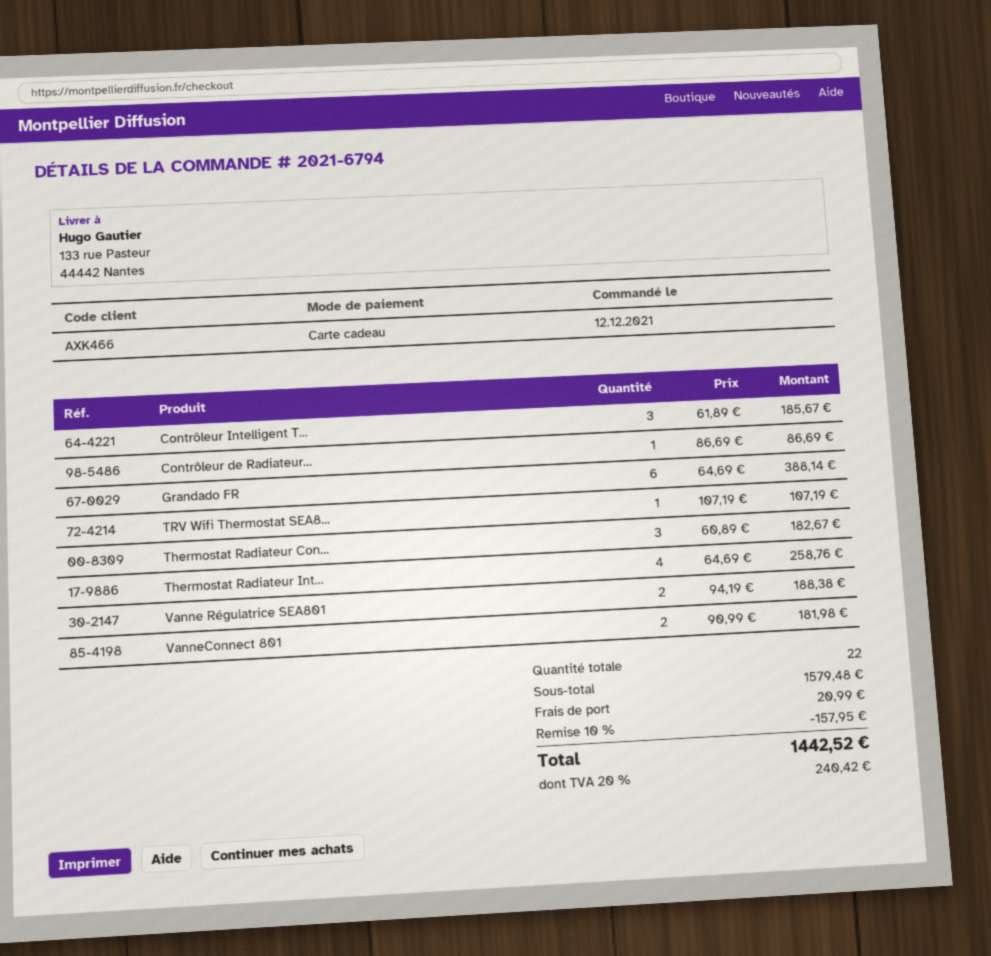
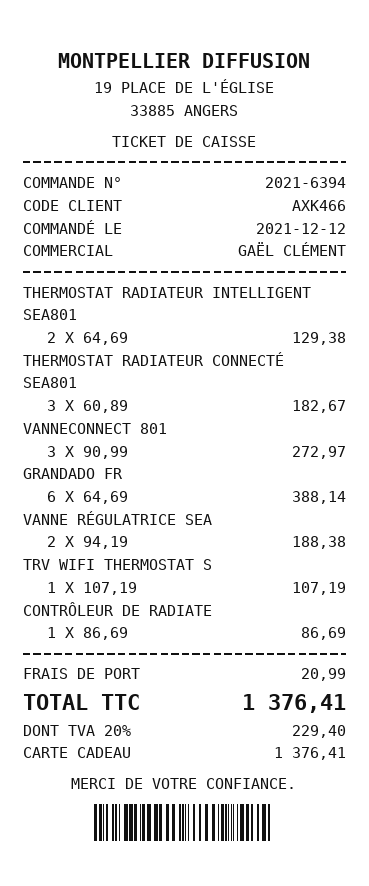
order number: 2021-6794 -> 2021-6394
Contrôleur Intelligent T...: 3 x 61.89 = 185.67 -> none
Thermostat Radiateur Int...: 4 x 64.69 = 258.76 -> 2 x 64.69 = 129.38
VanneConnect 801: 2 x 90.99 = 181.98 -> 3 x 90.99 = 272.97
discount: 10% = 157.95 -> none
tax: 20% = 240.42 -> 20% = 229.40
total: 1442.52 -> 1376.41

